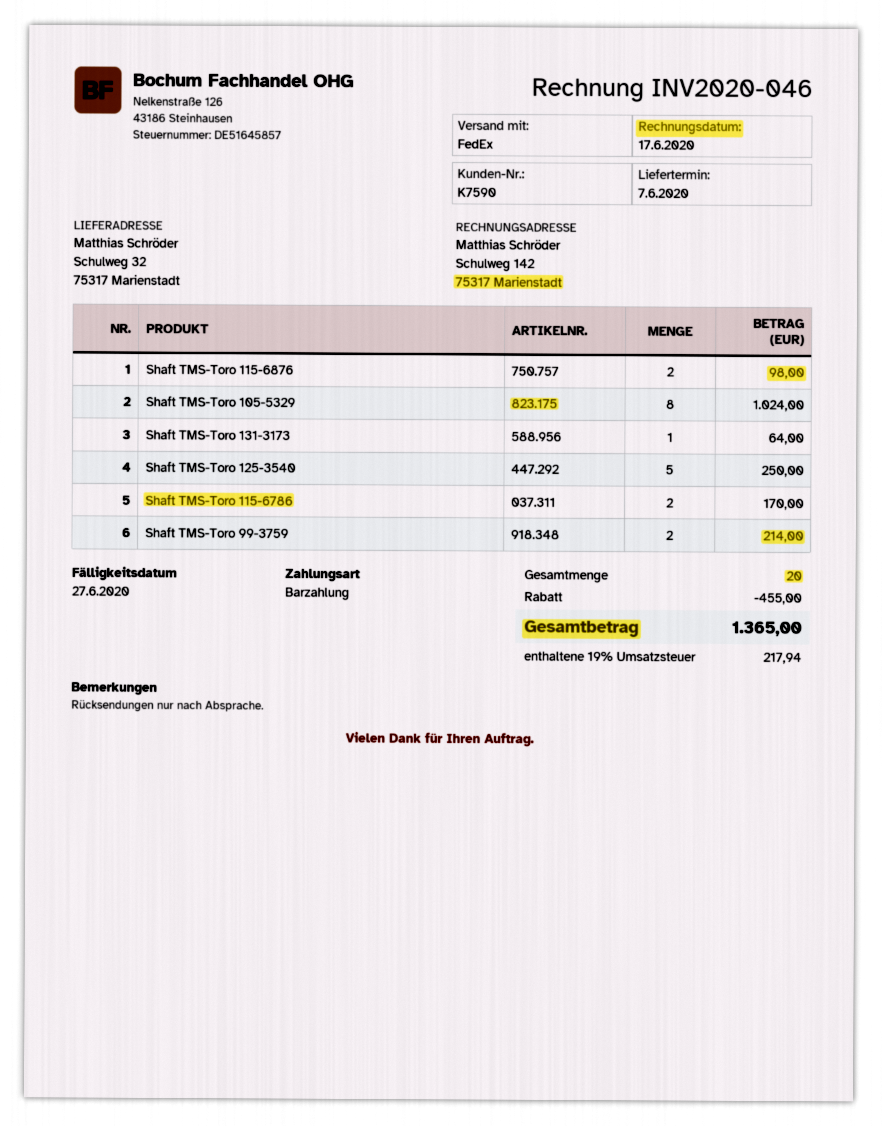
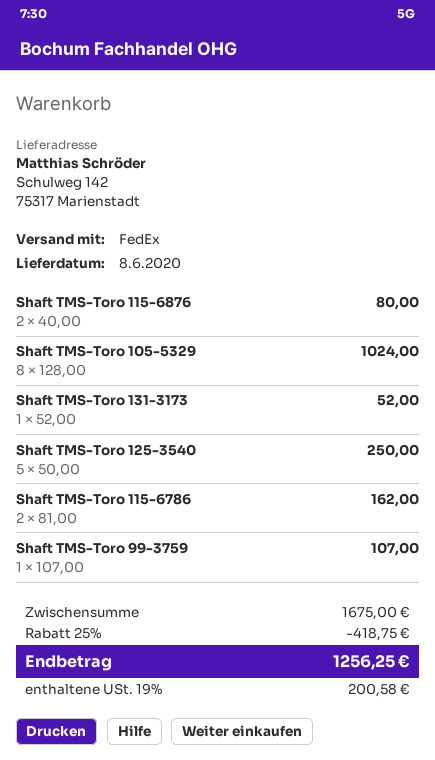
delivery date: 2020-06-07 -> 2020-06-08
ship to: Schulweg 32, 75317 Marienstadt -> Schulweg 142, 75317 Marienstadt
Shaft TMS-Toro 115-6876: 2 for 98.00 -> 2 for 80.00
Shaft TMS-Toro 131-3173: 1 for 64.00 -> 1 for 52.00
Shaft TMS-Toro 115-6786: 2 for 170.00 -> 2 for 162.00
Shaft TMS-Toro 99-3759: 2 for 214.00 -> 1 for 107.00
discount: 455.00 -> 418.75
tax: 19% = 217.94 -> 19% = 200.58
total: 1365.00 -> 1256.25

